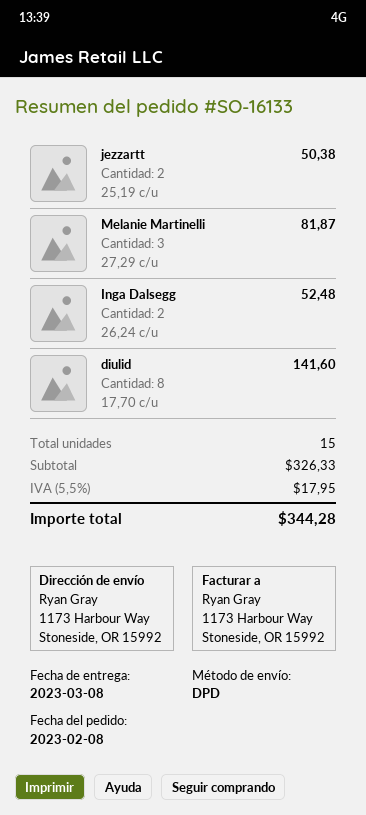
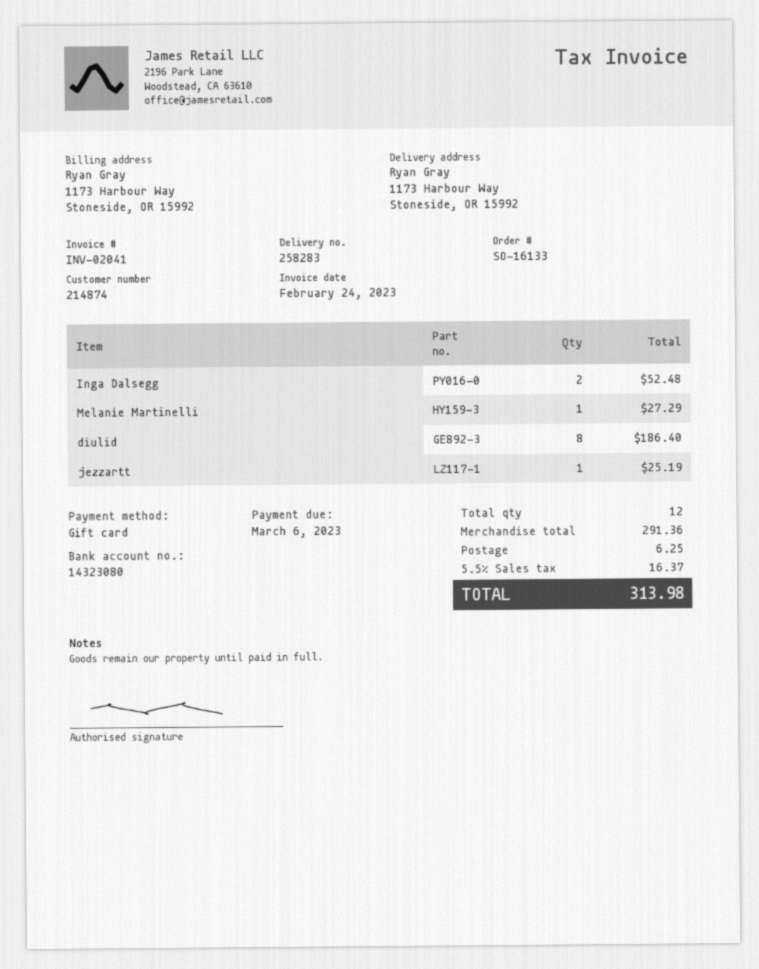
jezzartt: 2 for 50.38 -> 1 for 25.19
Melanie Martinelli: 3 for 81.87 -> 1 for 27.29
diulid: 8 for 141.60 -> 8 for 186.40
total quantity: 15 -> 12
subtotal: 326.33 -> 291.36
shipping: none -> 6.25
tax: 5.5% = 17.95 -> 5.5% = 16.37
total: 344.28 -> 313.98

